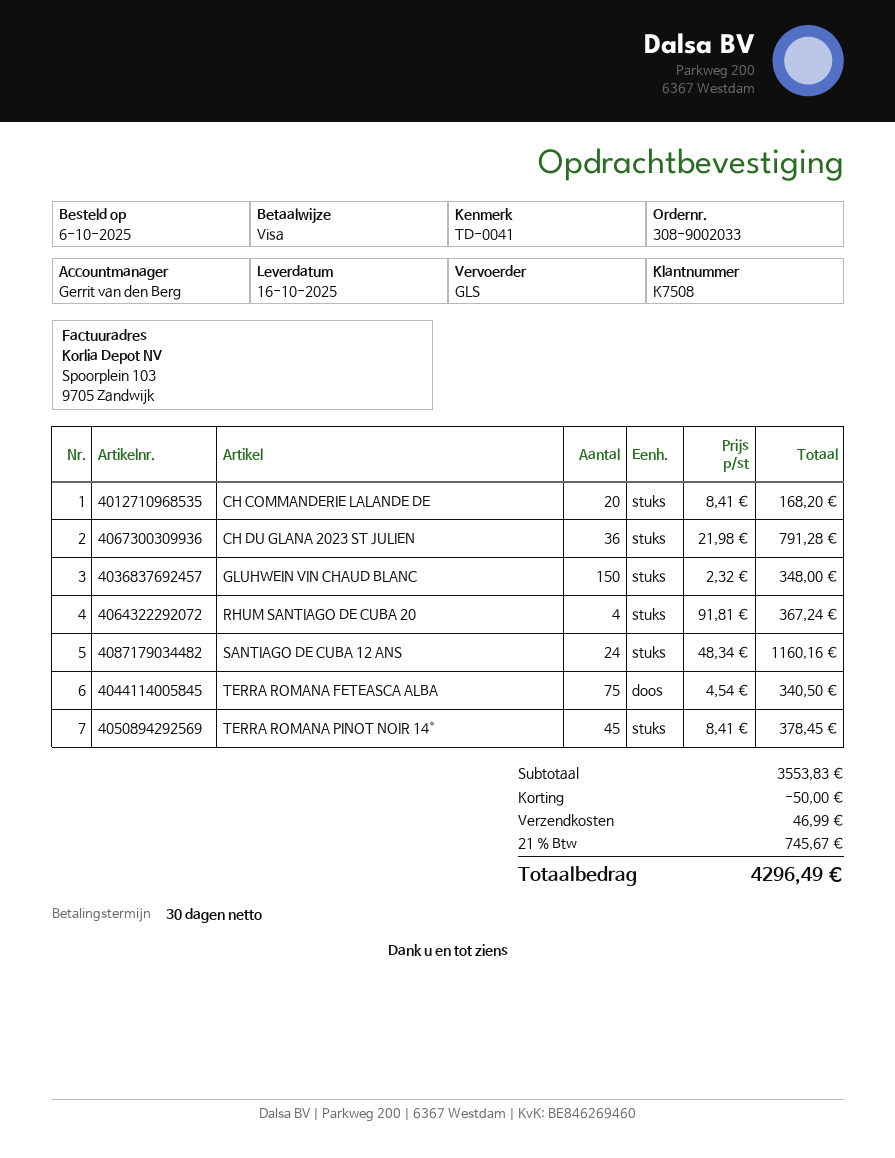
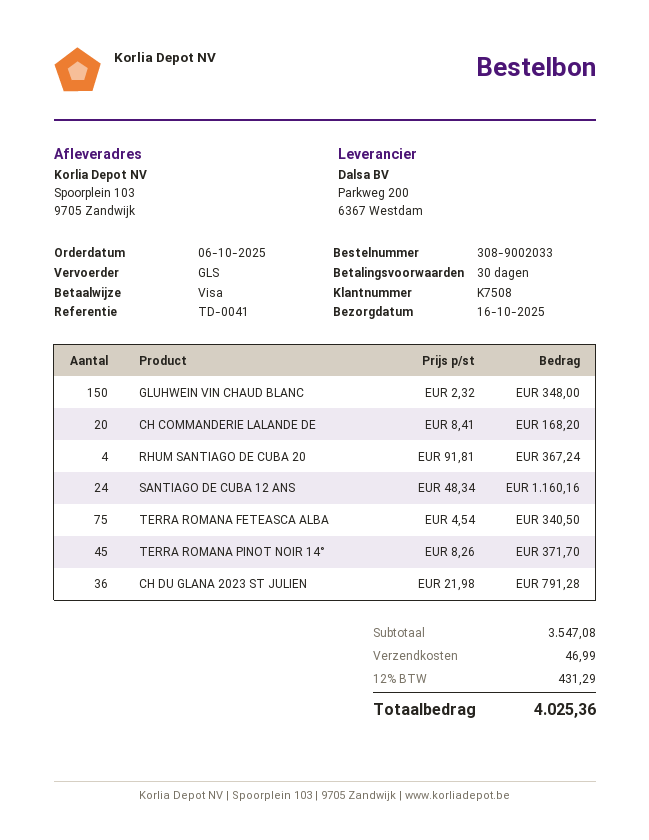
TERRA ROMANA PINOT NOIR 14°: 45 x 8.41 = 378.45 -> 45 x 8.26 = 371.70
subtotal: 3553.83 -> 3547.08
discount: 50.00 -> none
tax: 21% = 745.67 -> 12% = 431.29
total: 4296.49 -> 4025.36

